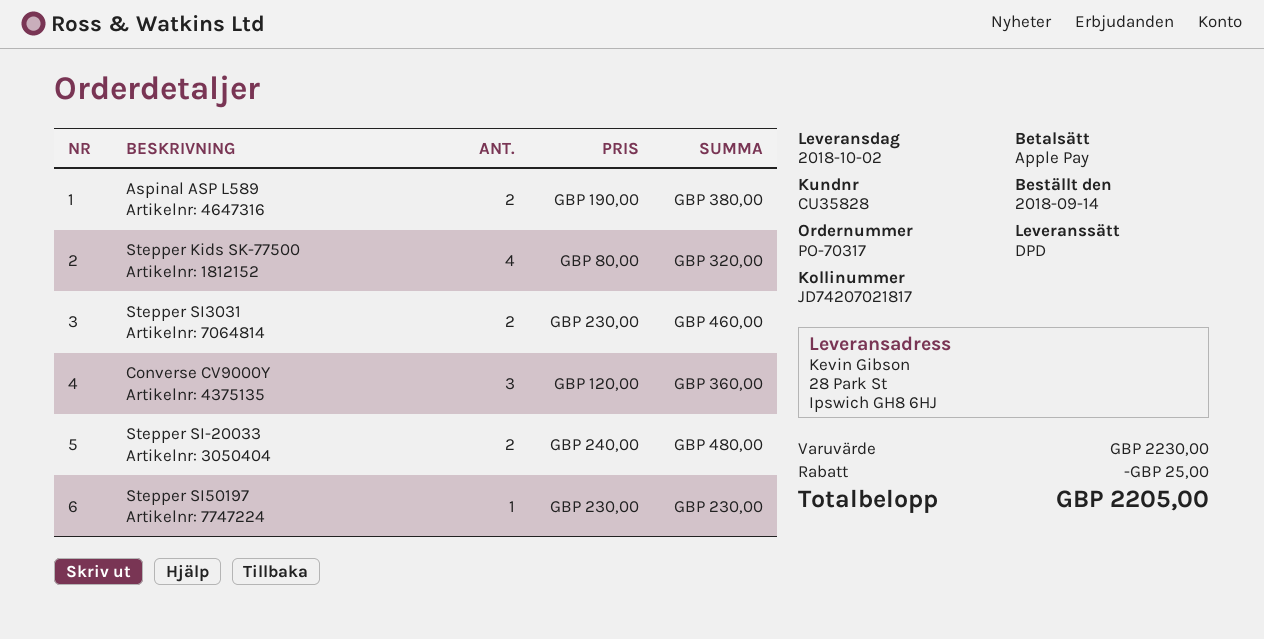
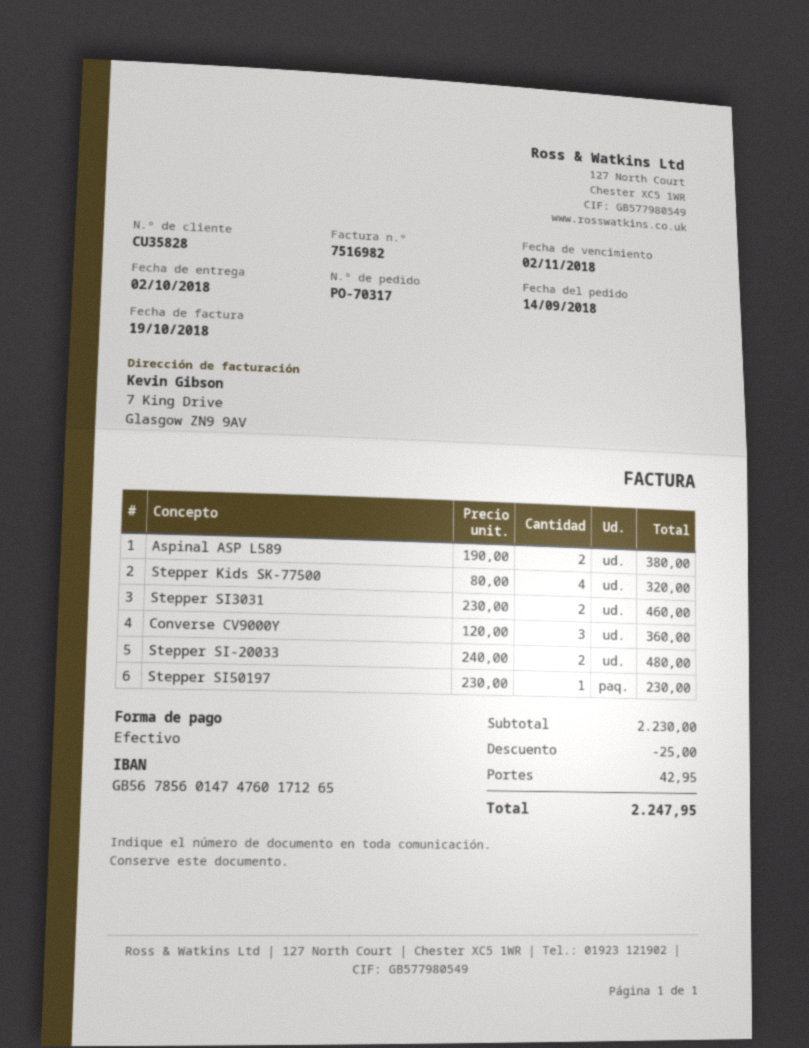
payment method: Apple Pay -> cash
shipping: none -> 42.95
total: 2205.00 -> 2247.95

